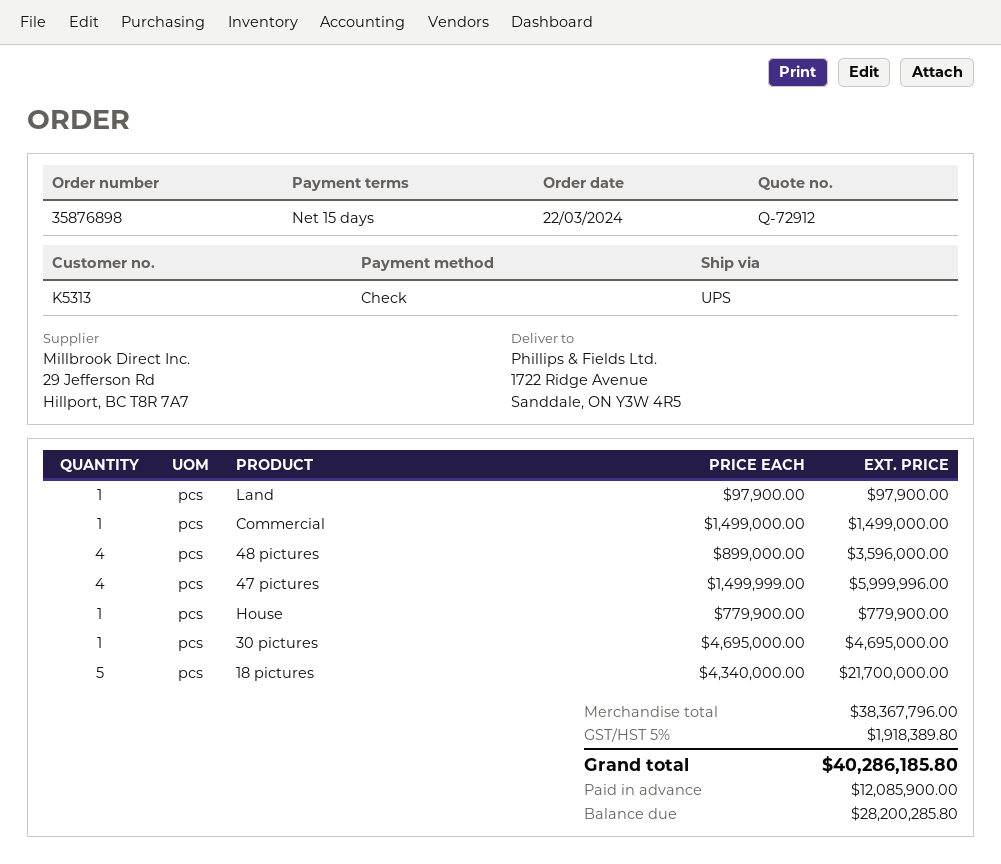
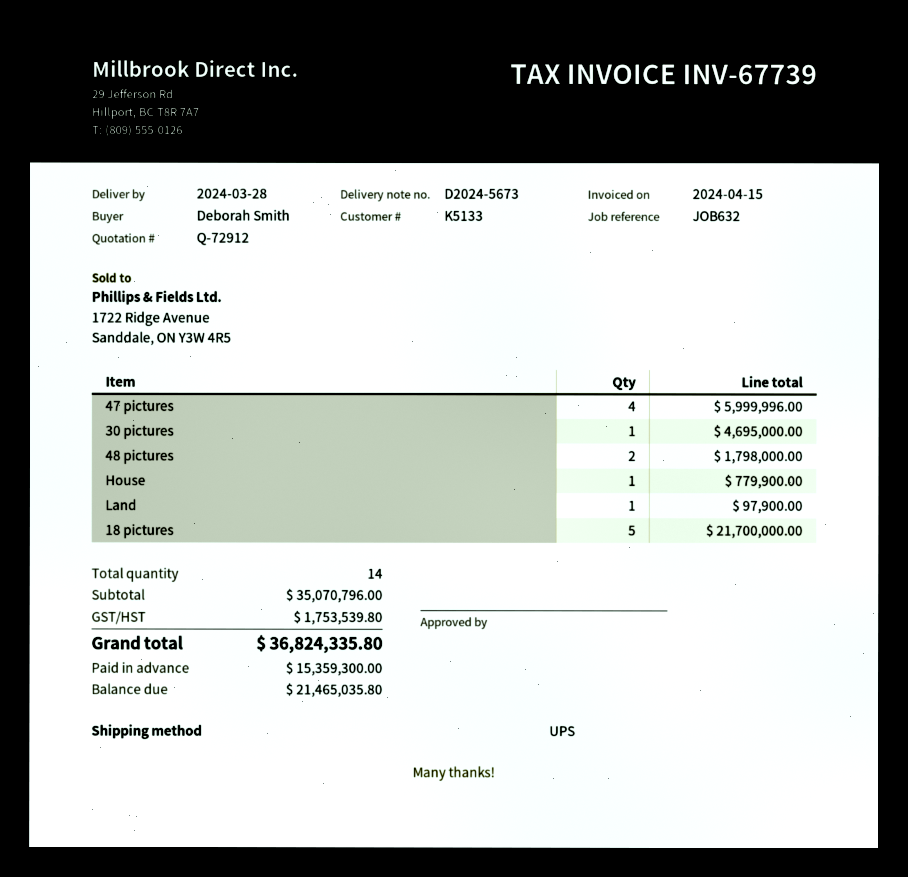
customer number: K5313 -> K5133
Commercial: 1 for 1499000.00 -> none
48 pictures: 4 for 3596000.00 -> 2 for 1798000.00
subtotal: 38367796.00 -> 35070796.00
tax: 1918389.80 -> 1753539.80
total: 40286185.80 -> 36824335.80
deposit: 12085900.00 -> 15359300.00
balance: 28200285.80 -> 21465035.80

